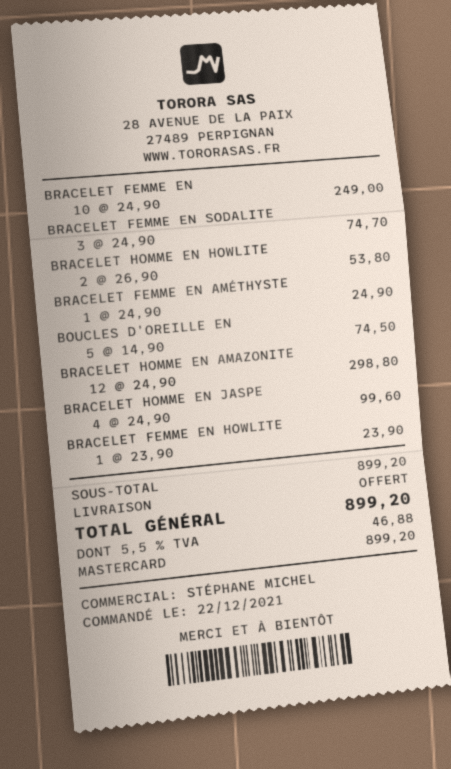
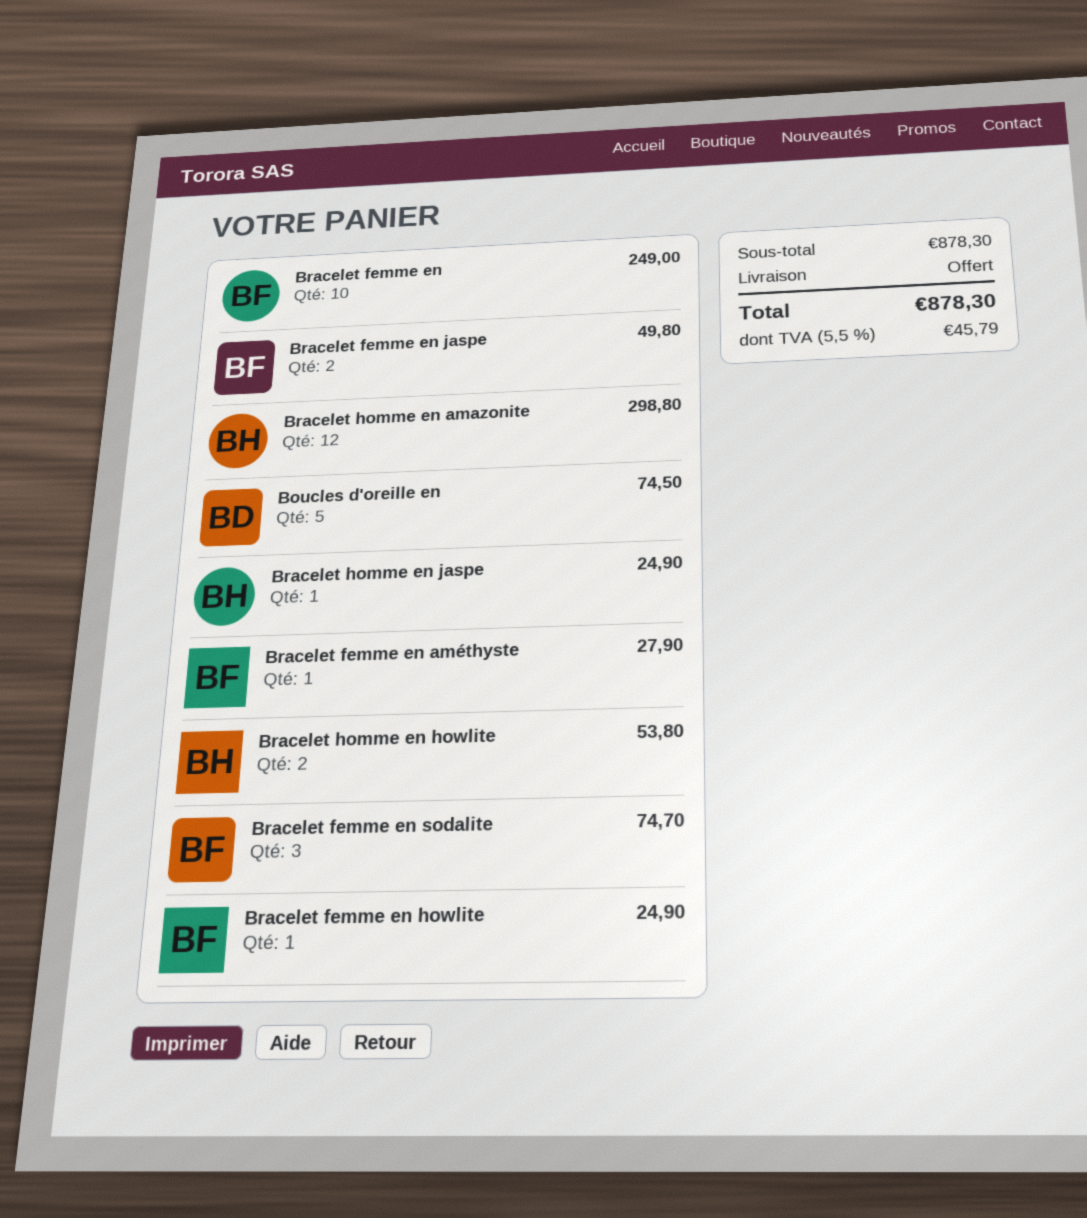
BRACELET FEMME EN AMÉTHYSTE: 1 for 24.90 -> 1 for 27.90
BRACELET HOMME EN JASPE: 4 for 99.60 -> 1 for 24.90
BRACELET FEMME EN HOWLITE: 1 for 23.90 -> 1 for 24.90
Bracelet femme en jaspe: none -> 2 for 49.80
subtotal: 899.20 -> 878.30
tax: 5.5% = 46.88 -> 5.5% = 45.79
total: 899.20 -> 878.30

